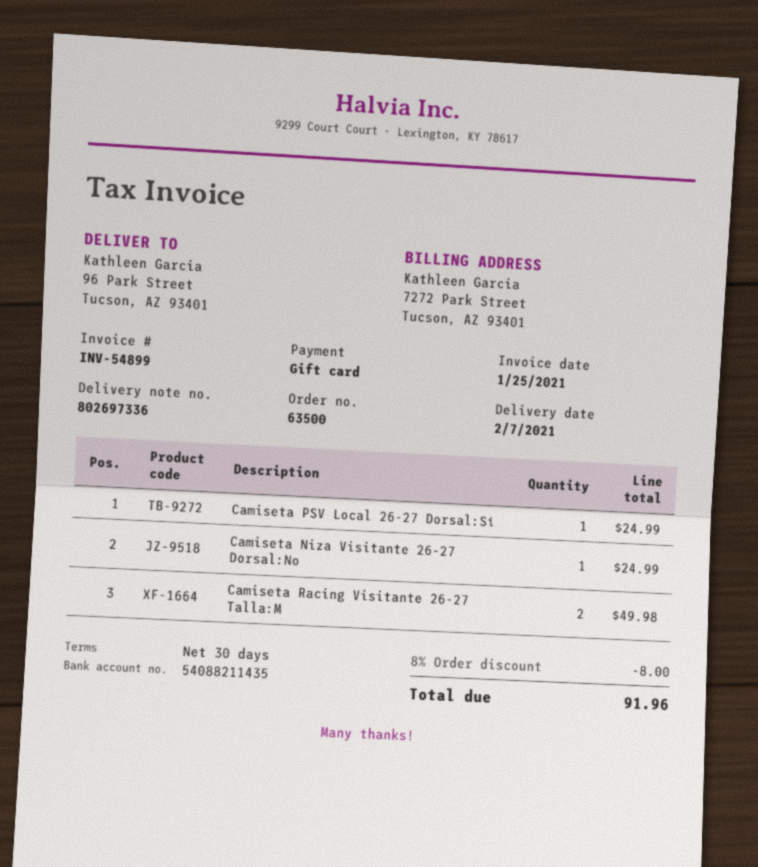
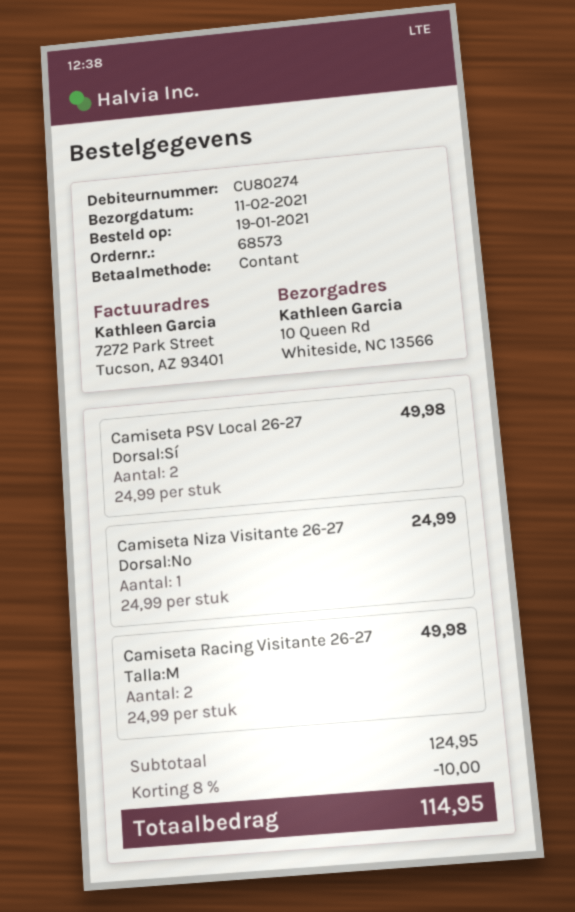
order number: 63500 -> 68573
delivery date: 2021-02-07 -> 2021-02-11
payment method: gift card -> cash
ship to: 96 Park Street, Tucson, AZ 93401 -> 10 Queen Rd, Whiteside, NC 13566
Camiseta PSV Local 26-27 Dorsal:Sí: 1 for 24.99 -> 2 for 49.98
discount: 8% = 8.00 -> 8% = 10.00
total: 91.96 -> 114.95

